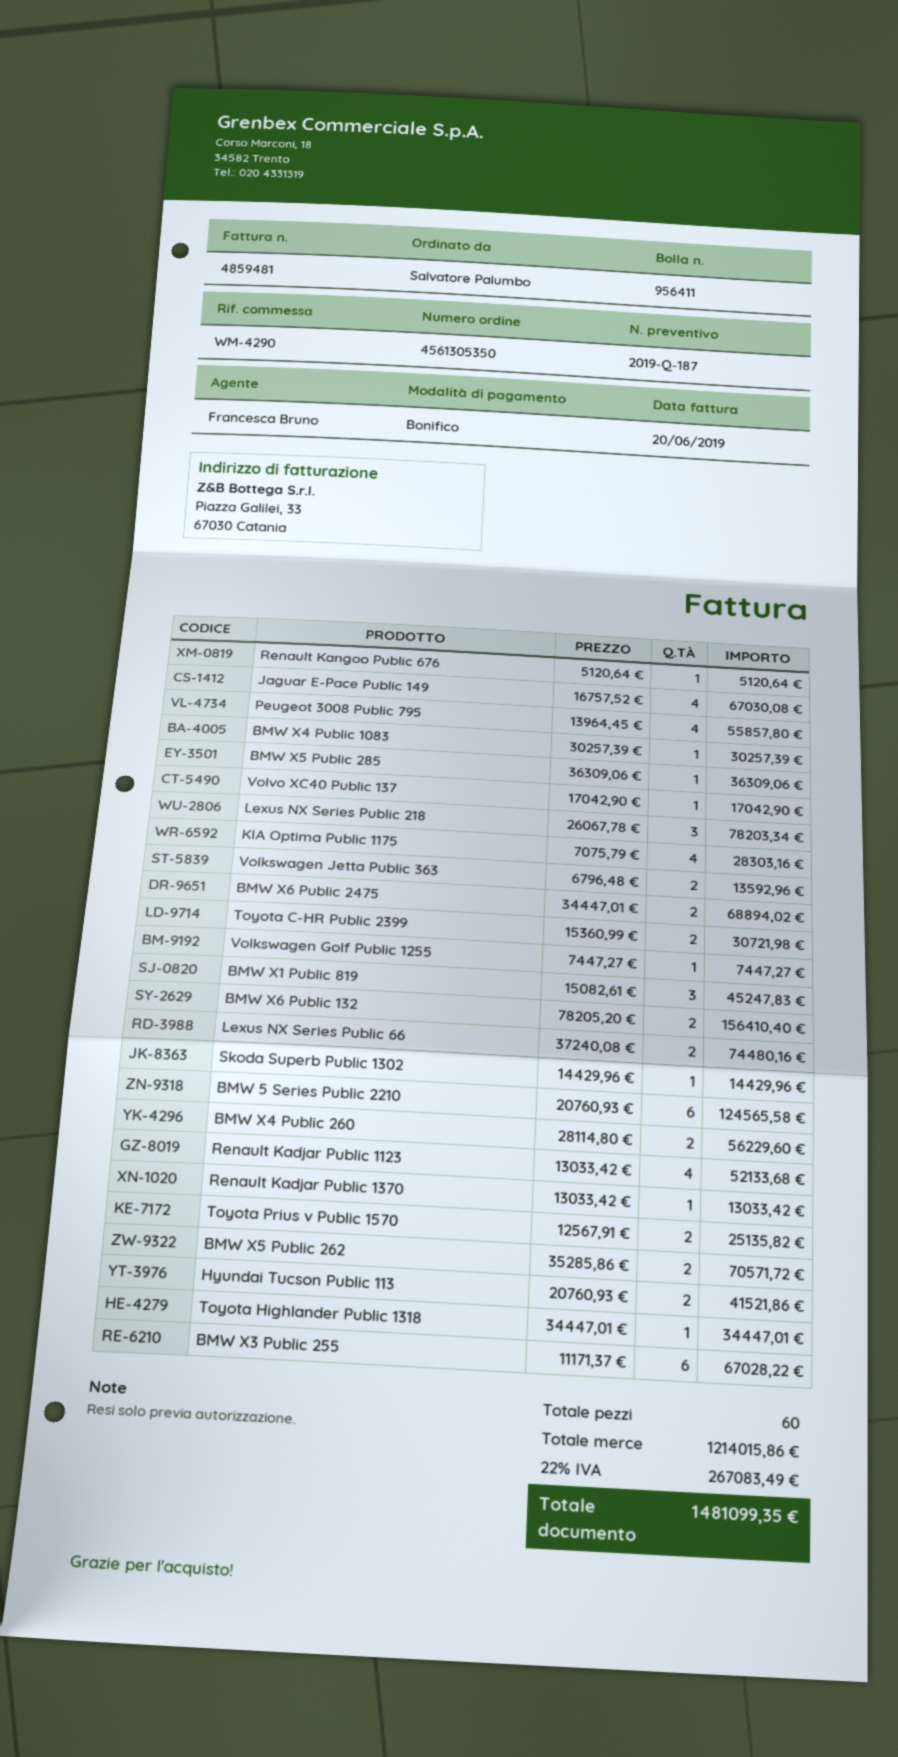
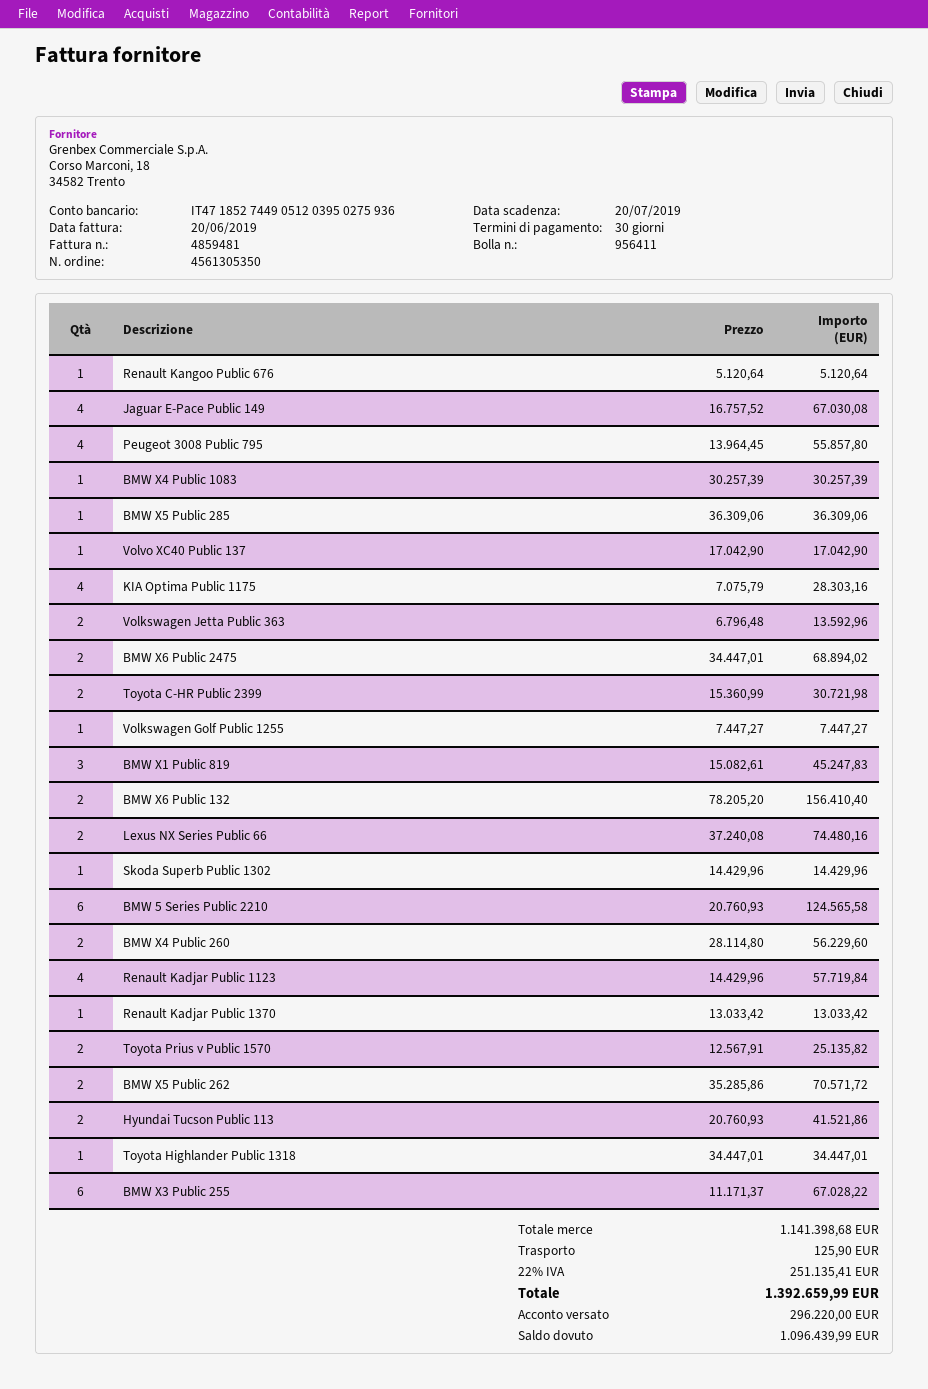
Lexus NX Series Public 218: 3 x 26067.78 = 78203.34 -> none
Renault Kadjar Public 1123: 4 x 13033.42 = 52133.68 -> 4 x 14429.96 = 57719.84
subtotal: 1214015.86 -> 1141398.68
shipping: none -> 125.90
tax: 22% = 267083.49 -> 22% = 251135.41
total: 1481099.35 -> 1392659.99

